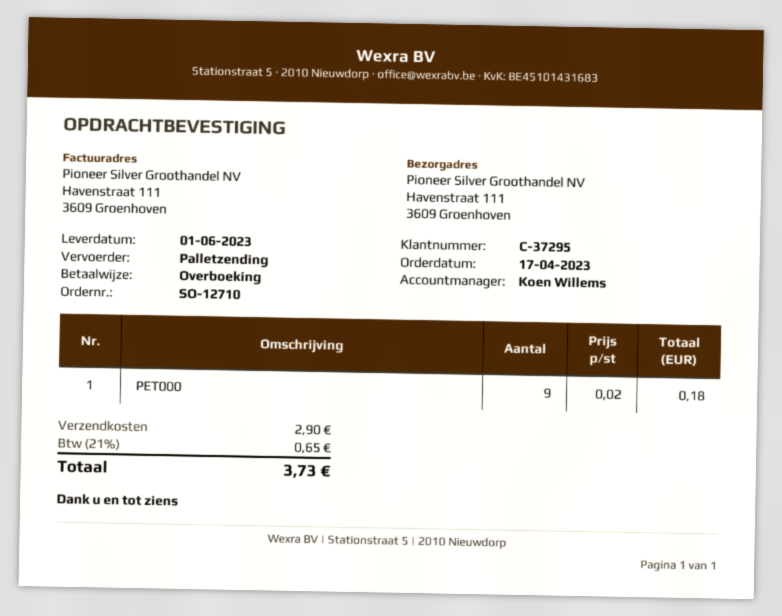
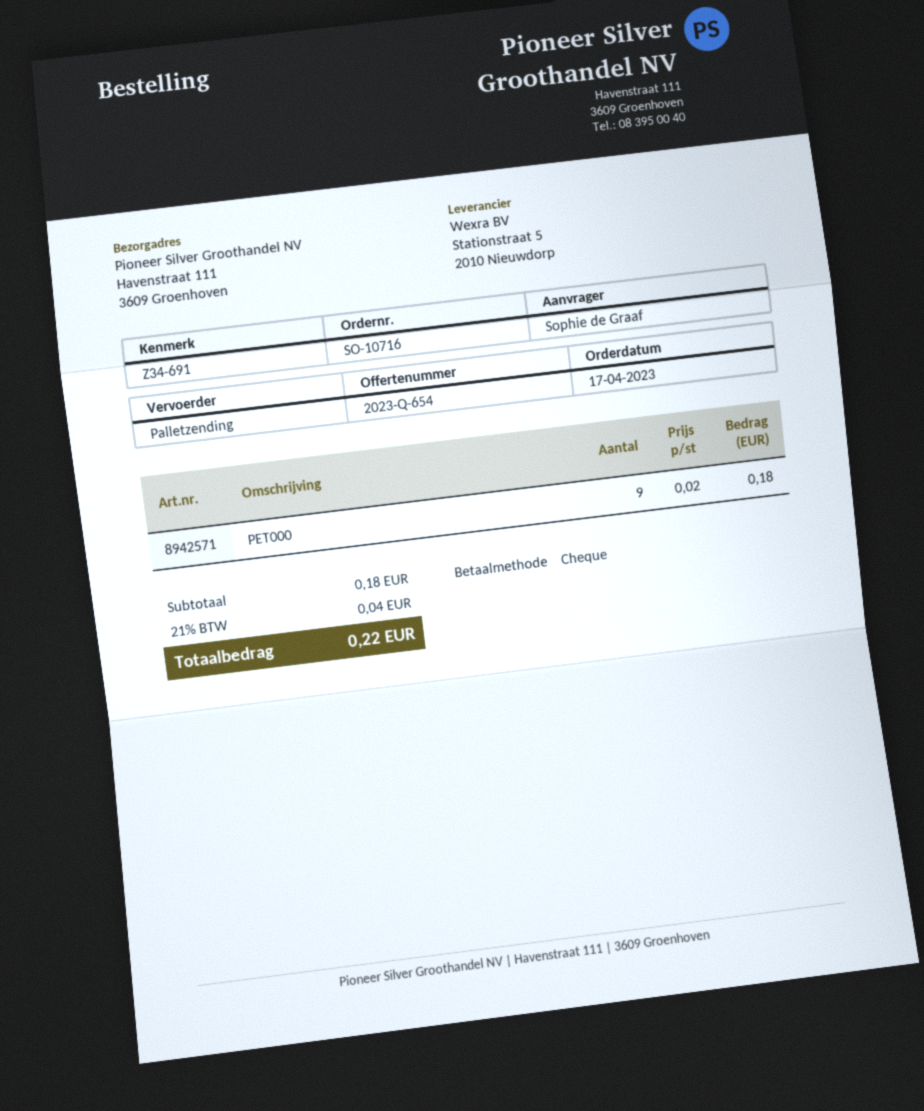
order number: SO-12710 -> SO-10716
payment method: bank transfer -> cheque
shipping: 2.90 -> none
tax: 21% = 0.65 -> 21% = 0.04
total: 3.73 -> 0.22

